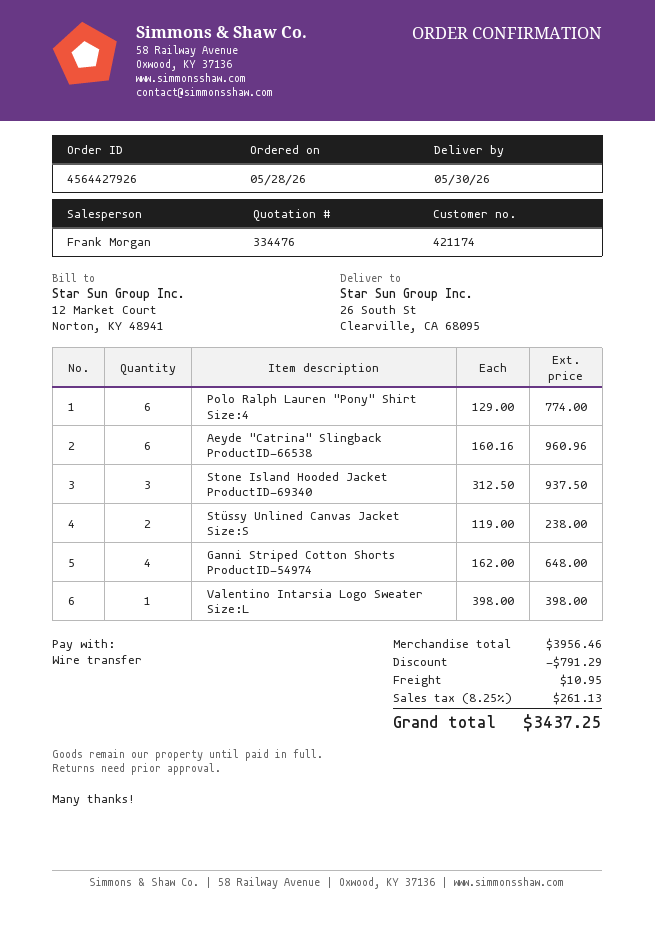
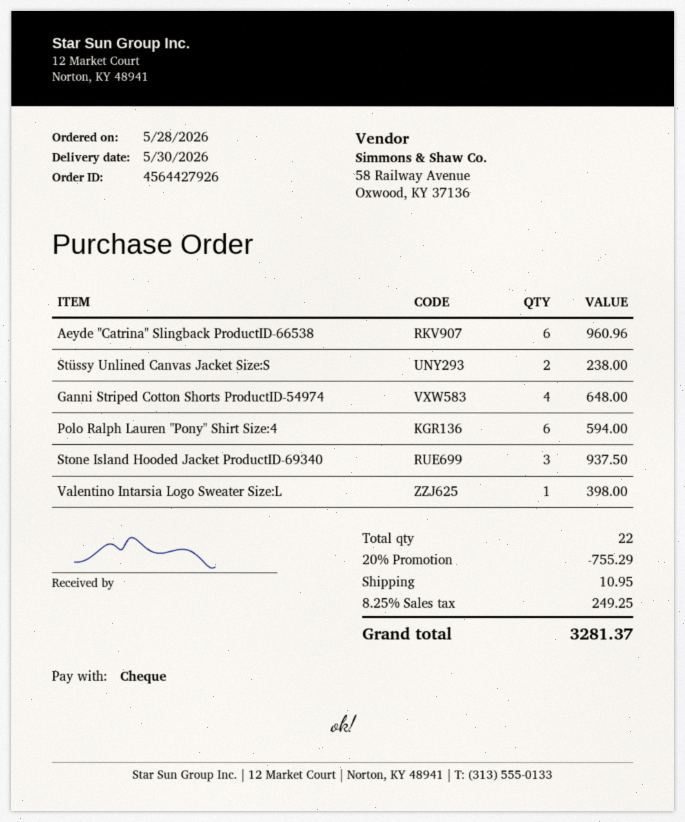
payment method: bank transfer -> cheque
Polo Ralph Lauren "Pony" Shirt Size:4: 6 for 774.00 -> 6 for 594.00
discount: 791.29 -> 755.29
tax: 8.25% = 261.13 -> 8.25% = 249.25
total: 3437.25 -> 3281.37

